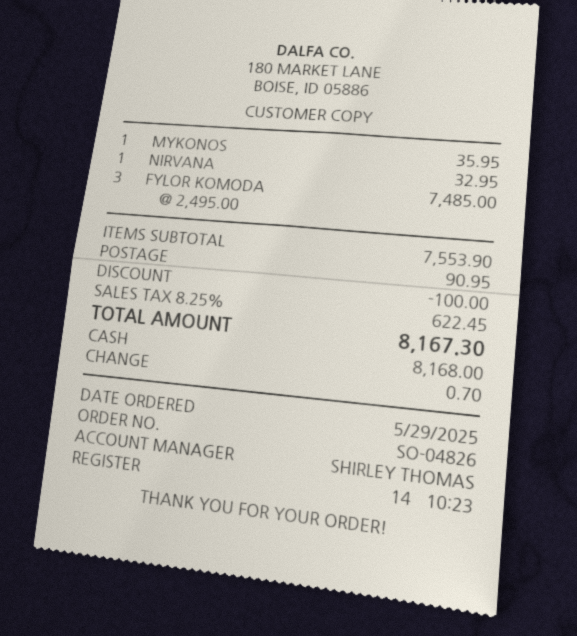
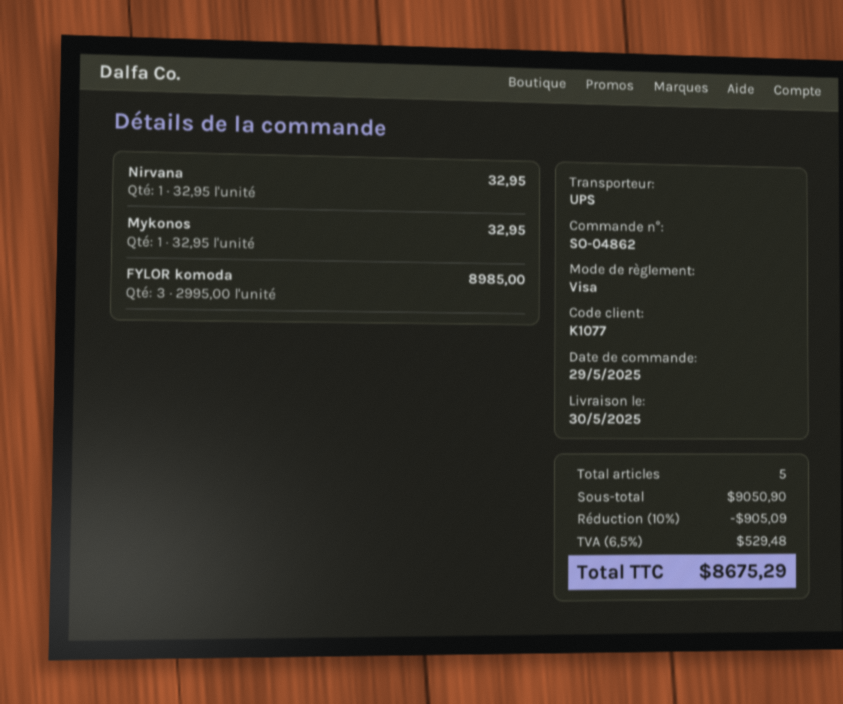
order number: SO-04826 -> SO-04862
payment method: cash -> Visa
MYKONOS: 1 x 35.95 = 35.95 -> 1 x 32.95 = 32.95
FYLOR KOMODA: 3 x 2495.00 = 7485.00 -> 3 x 2995.00 = 8985.00
subtotal: 7553.90 -> 9050.90
discount: 100.00 -> 905.09
shipping: 90.95 -> none
tax: 8.25% = 622.45 -> 6.5% = 529.48
total: 8167.30 -> 8675.29

